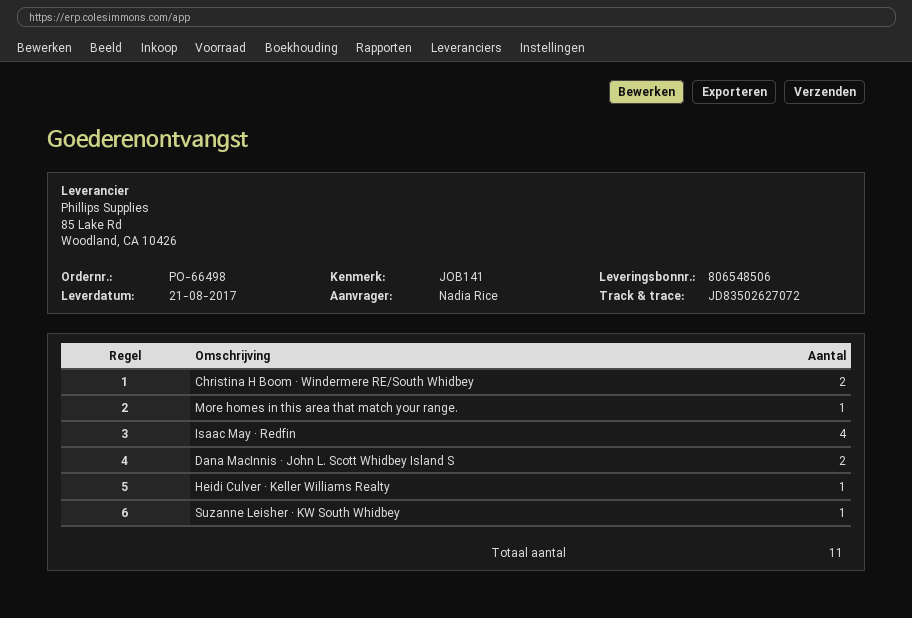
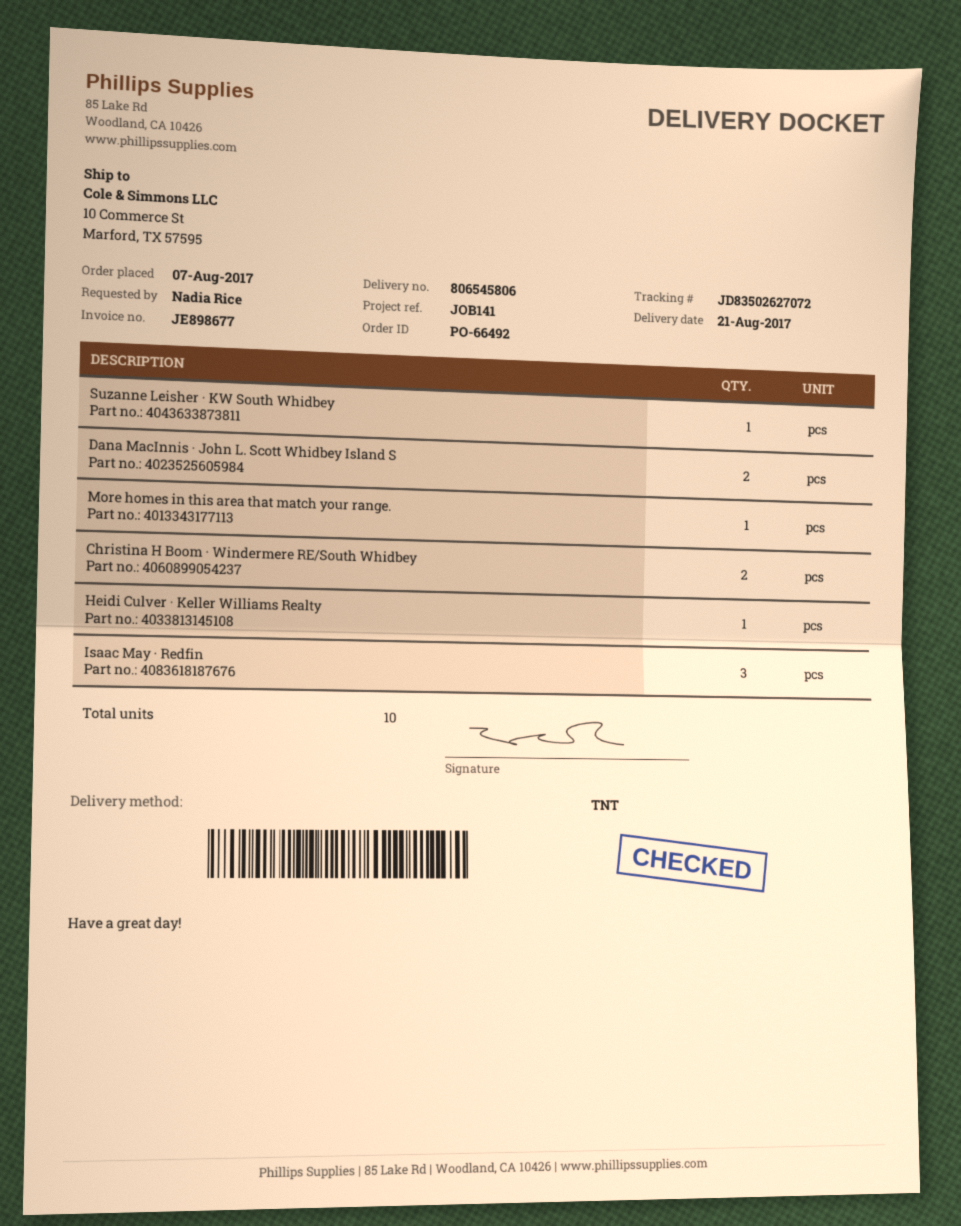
order number: PO-66498 -> PO-66492
delivery note number: 806548506 -> 806545806
Isaac May · Redfin: 4 -> 3
total quantity: 11 -> 10

